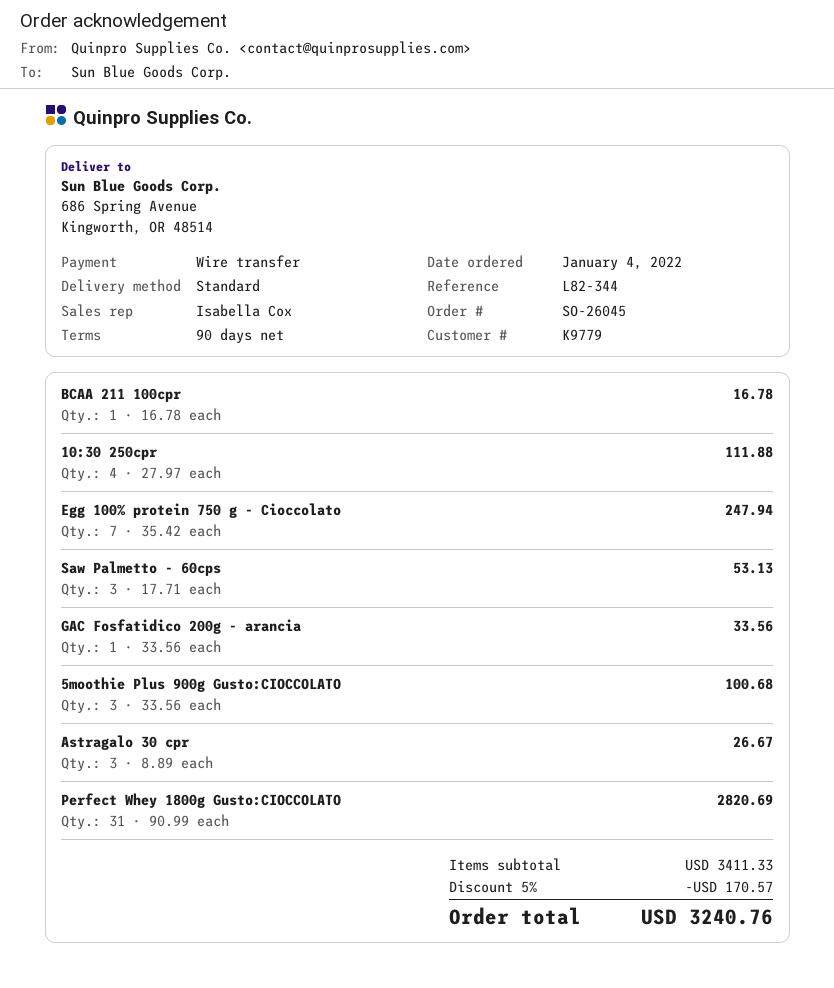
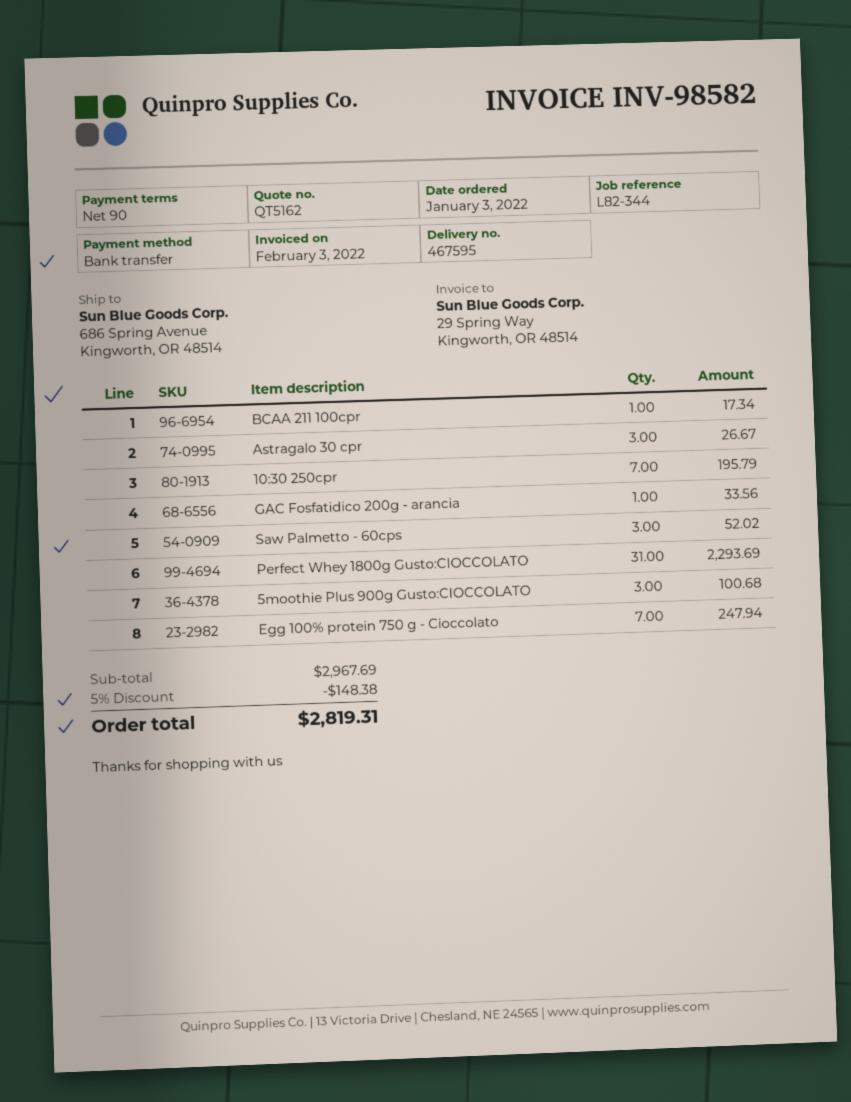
order date: 2022-01-04 -> 2022-01-03
BCAA 211 100cpr: 1 for 16.78 -> 1 for 17.34
10:30 250cpr: 4 for 111.88 -> 7 for 195.79
Saw Palmetto - 60cps: 3 for 53.13 -> 3 for 52.02
Perfect Whey 1800g Gusto:CIOCCOLATO: 31 for 2820.69 -> 31 for 2293.69
subtotal: 3411.33 -> 2967.69
discount: 5% = 170.57 -> 5% = 148.38
total: 3240.76 -> 2819.31

